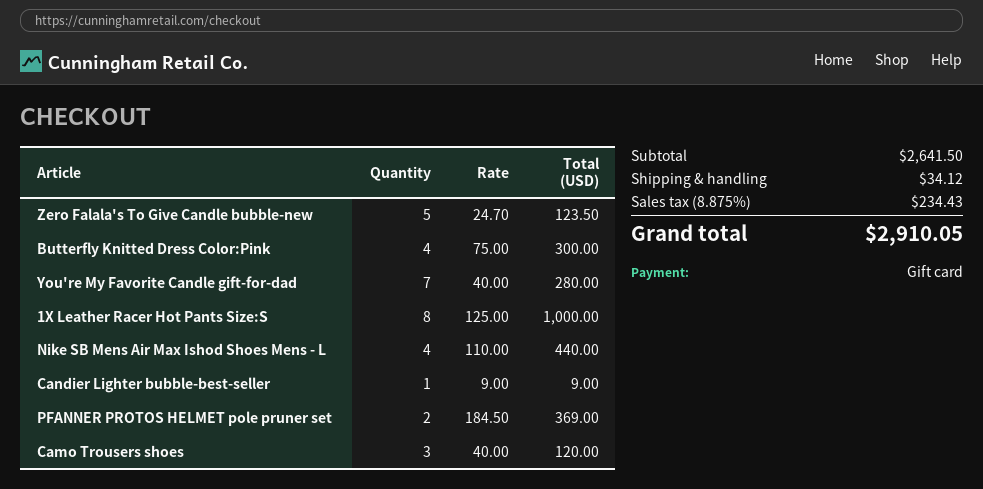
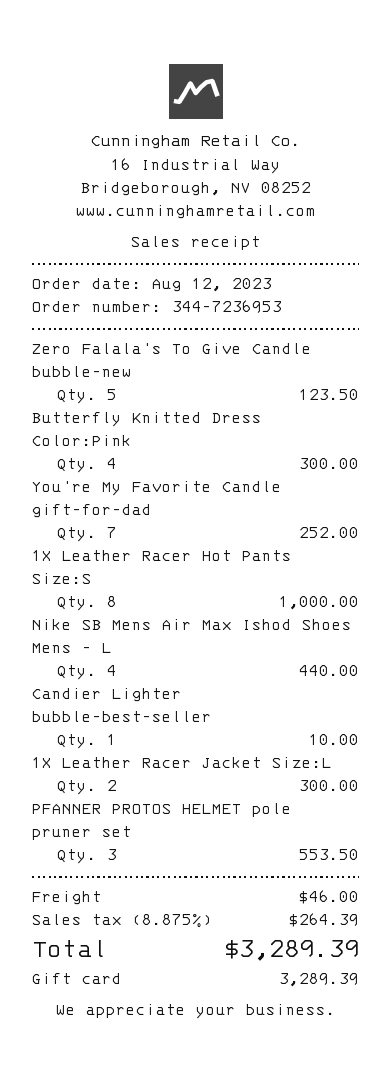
You're My Favorite Candle gift-for-dad: 7 for 280.00 -> 7 for 252.00
Candier Lighter bubble-best-seller: 1 for 9.00 -> 1 for 10.00
PFANNER PROTOS HELMET pole pruner set: 2 for 369.00 -> 3 for 553.50
Camo Trousers shoes: 3 for 120.00 -> none
1X Leather Racer Jacket Size:L: none -> 2 for 300.00
shipping: 34.12 -> 46.00
tax: 8.875% = 234.43 -> 8.875% = 264.39
total: 2910.05 -> 3289.39

